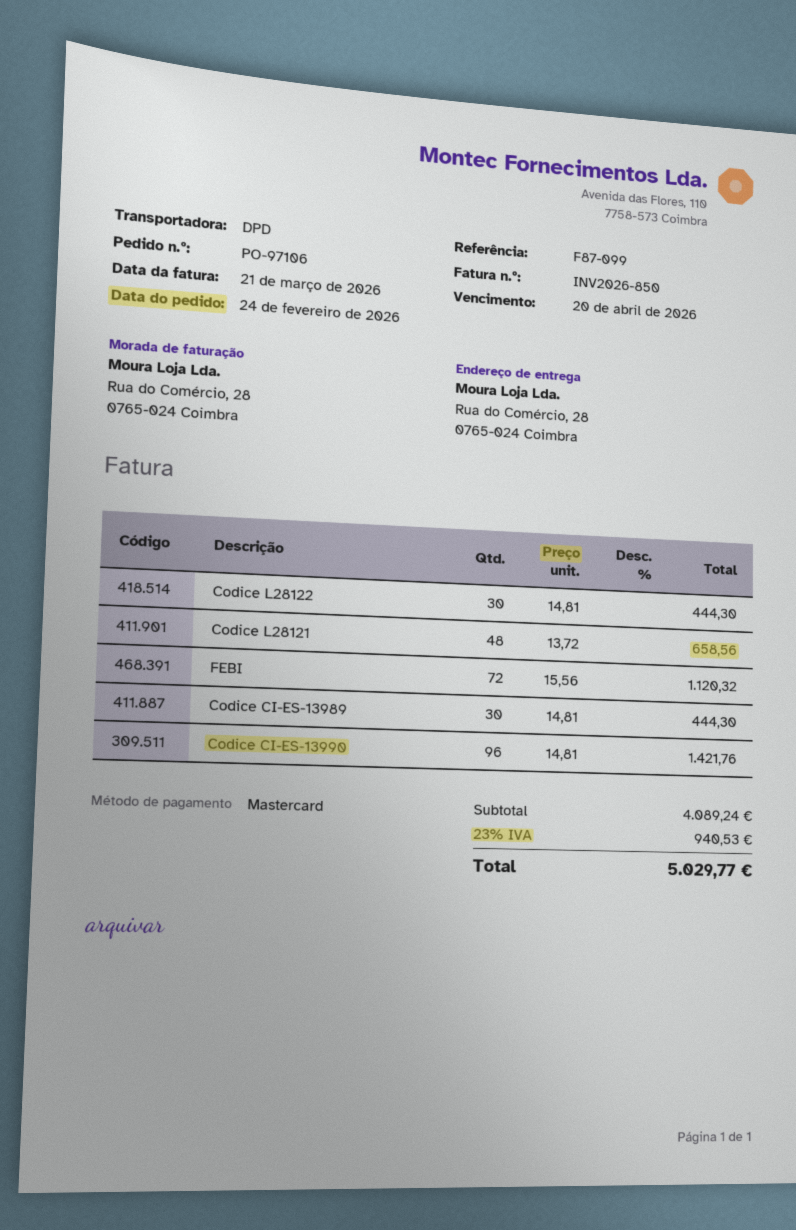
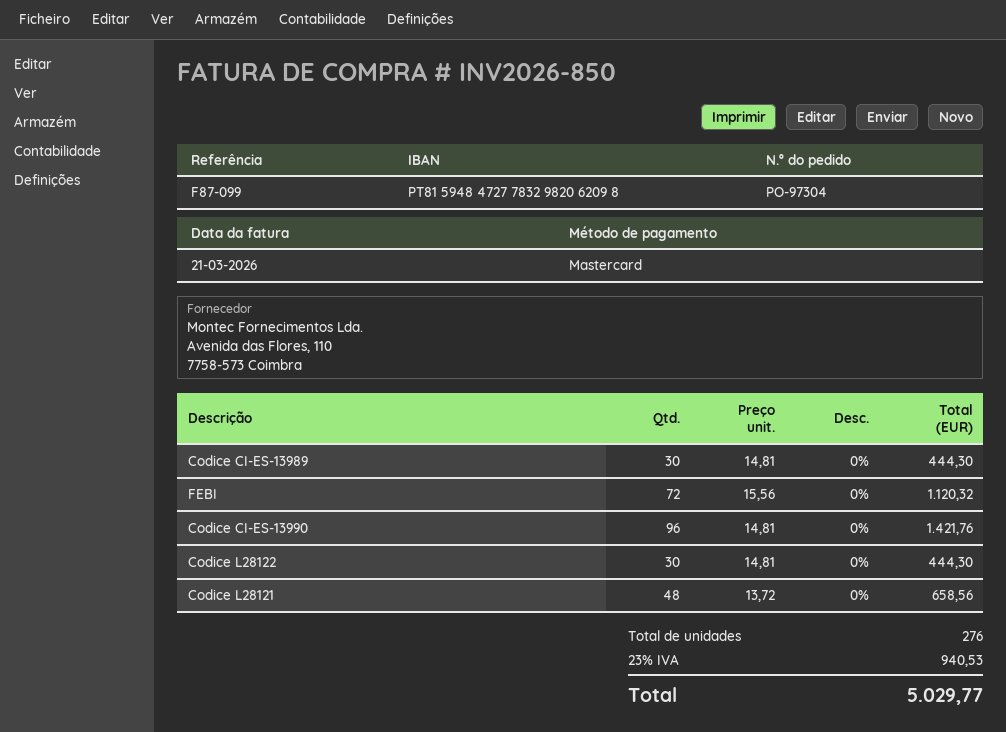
order number: PO-97106 -> PO-97304

